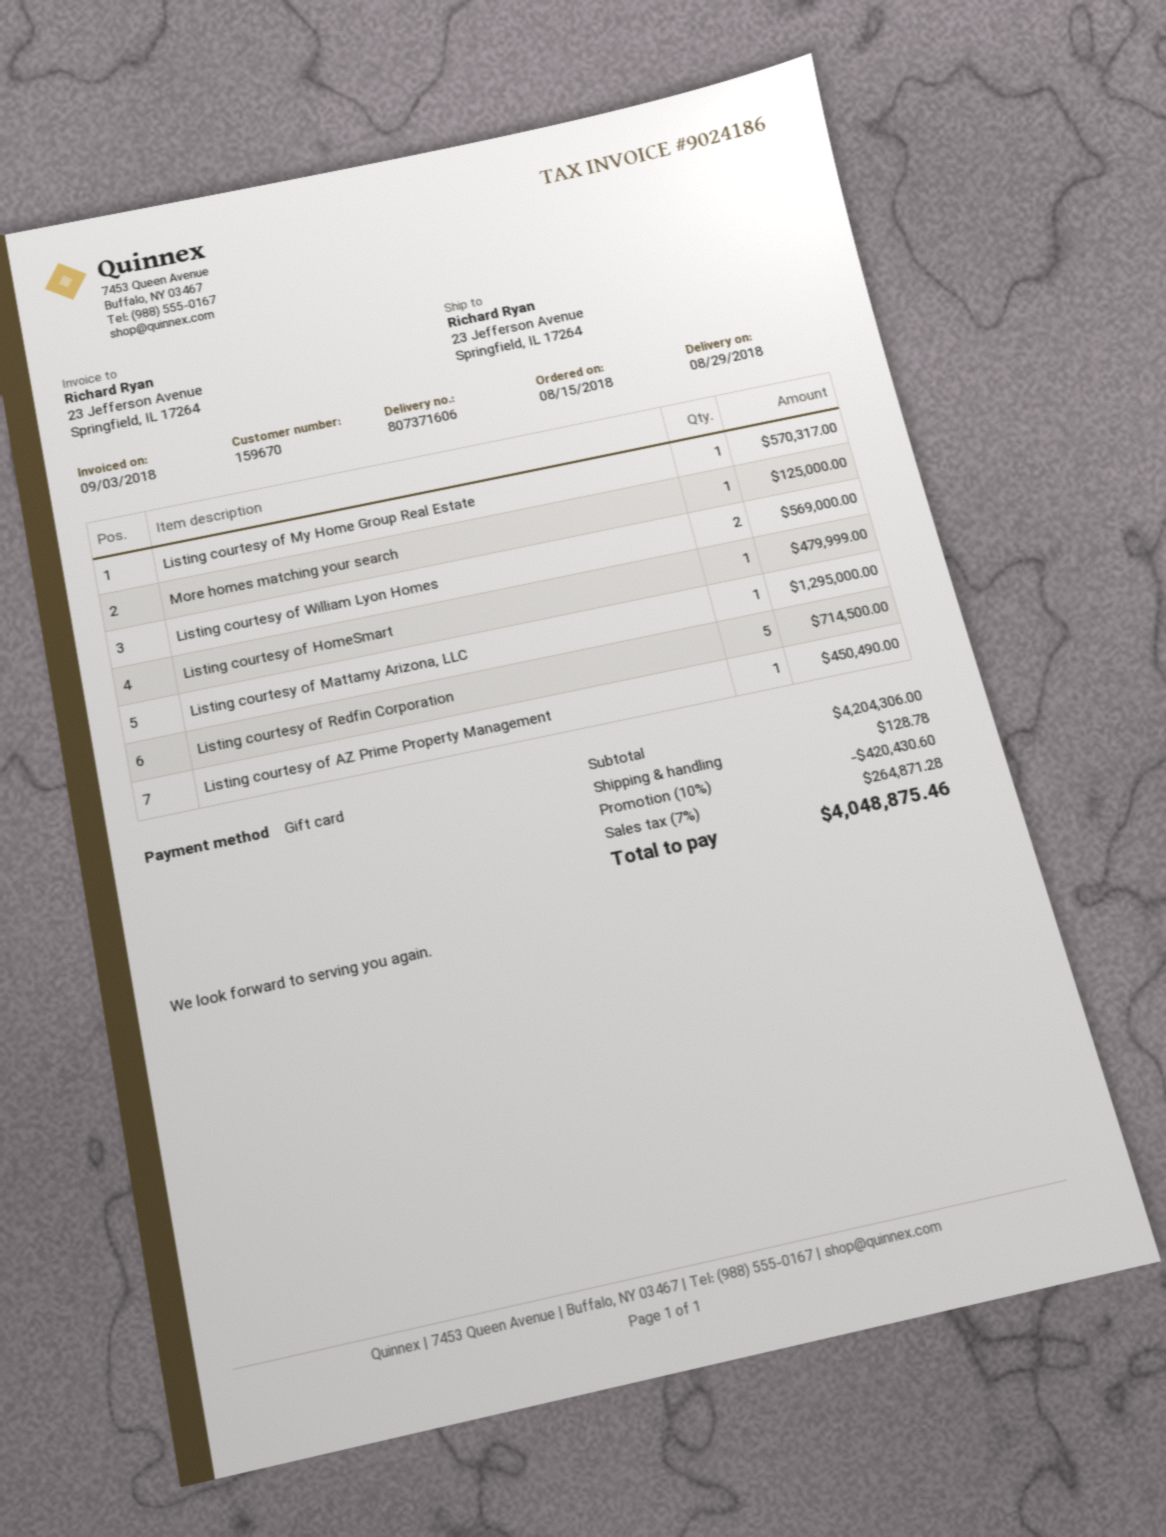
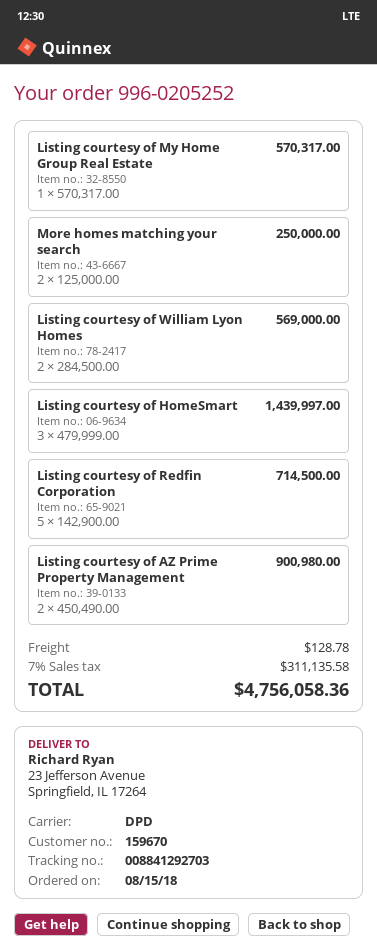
More homes matching your search: 1 for 125000.00 -> 2 for 250000.00
Listing courtesy of HomeSmart: 1 for 479999.00 -> 3 for 1439997.00
Listing courtesy of Mattamy Arizona, LLC: 1 for 1295000.00 -> none
Listing courtesy of AZ Prime Property Management: 1 for 450490.00 -> 2 for 900980.00
discount: 10% = 420430.60 -> none
tax: 7% = 264871.28 -> 7% = 311135.58
total: 4048875.46 -> 4756058.36

